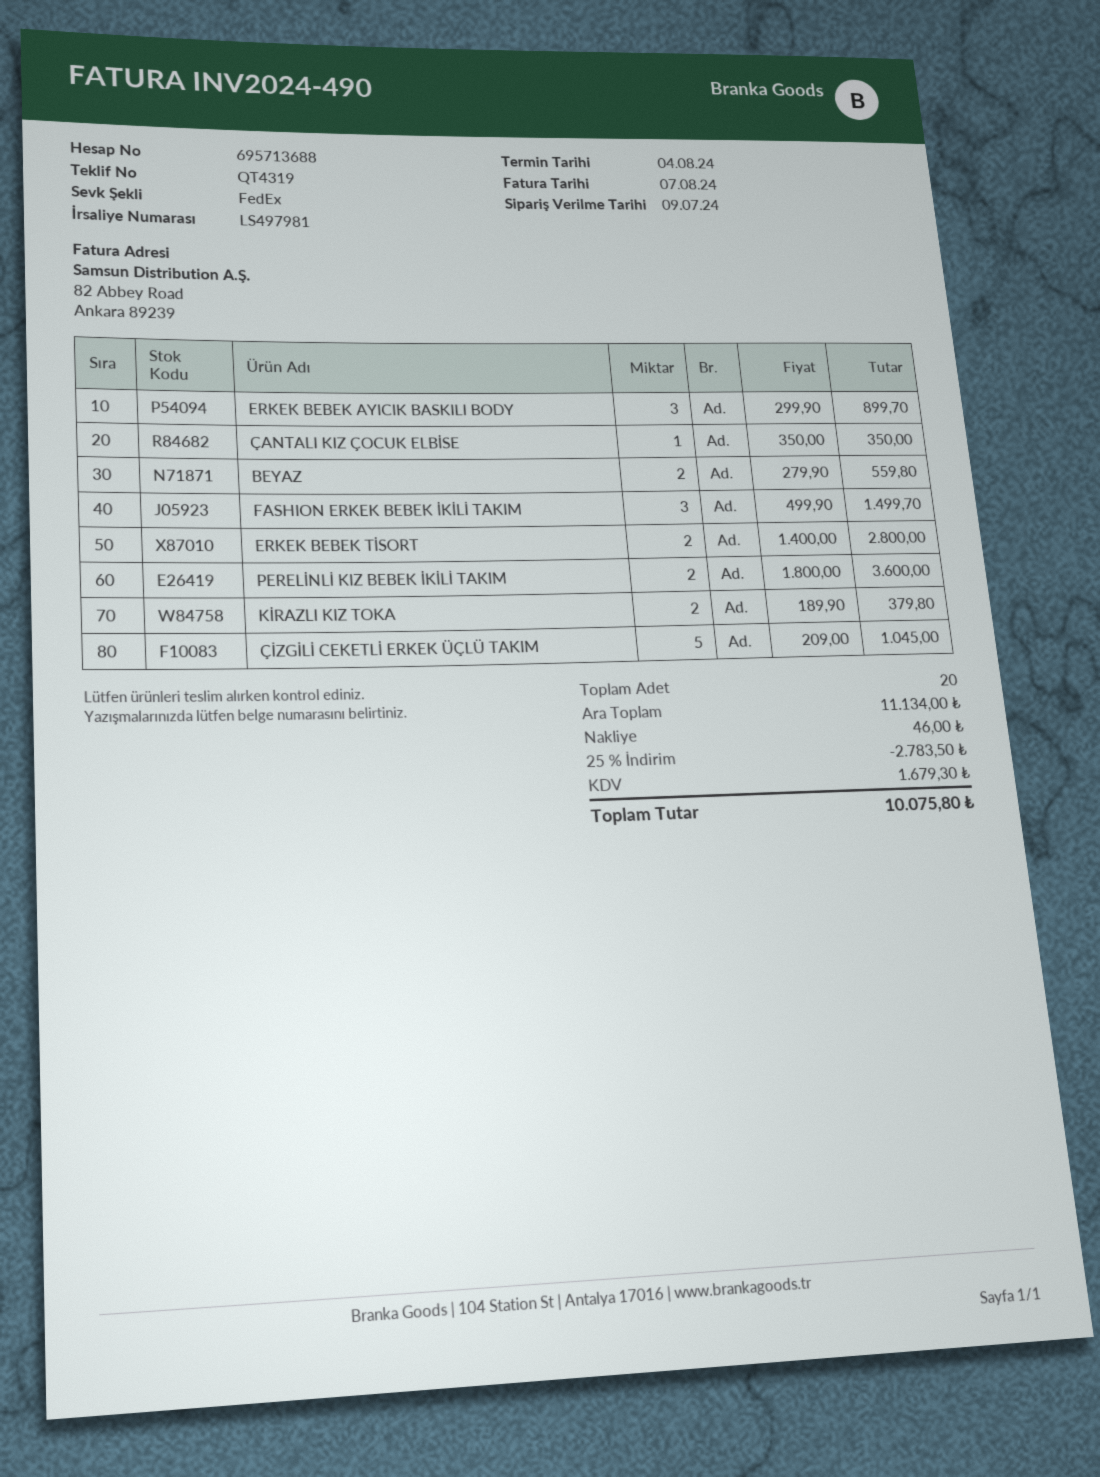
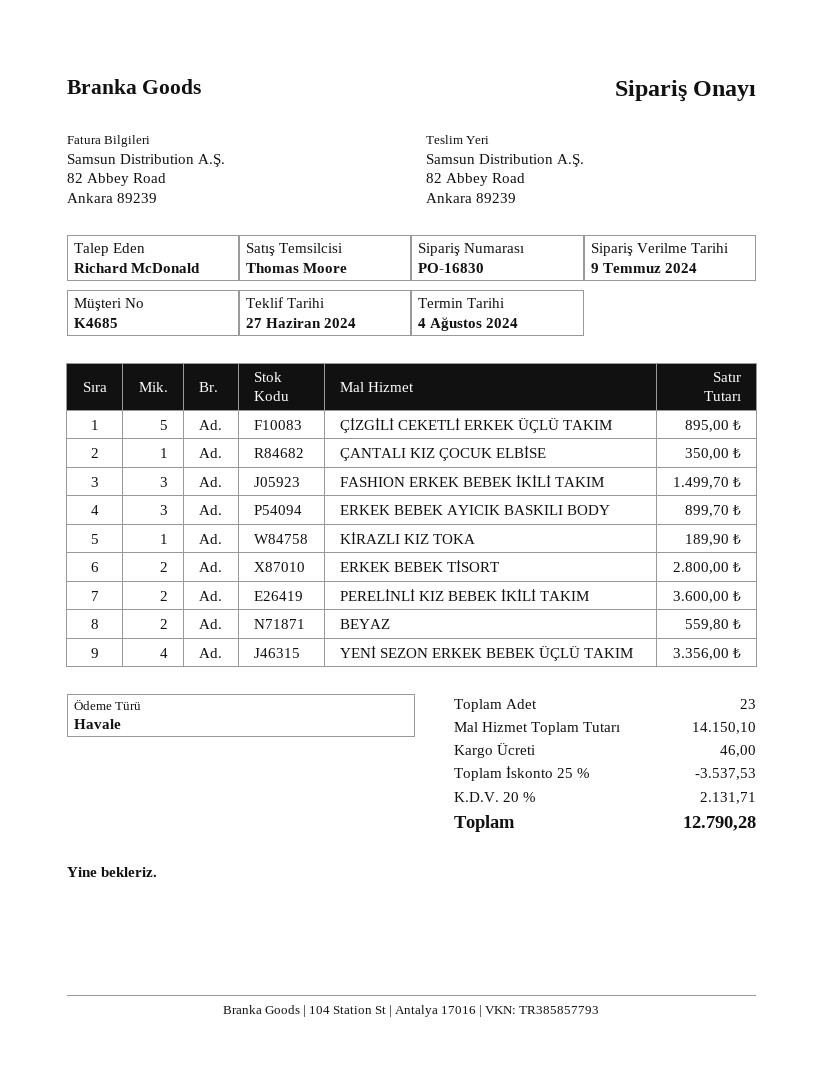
KİRAZLI KIZ TOKA: 2 for 379.80 -> 1 for 189.90
ÇİZGİLİ CEKETLİ ERKEK ÜÇLÜ TAKIM: 5 for 1045.00 -> 5 for 895.00
YENİ SEZON ERKEK BEBEK ÜÇLÜ TAKIM: none -> 4 for 3356.00
total quantity: 20 -> 23
subtotal: 11134.00 -> 14150.10
discount: 25% = 2783.50 -> 25% = 3537.53
tax: 1679.30 -> 2131.71
total: 10075.80 -> 12790.28

